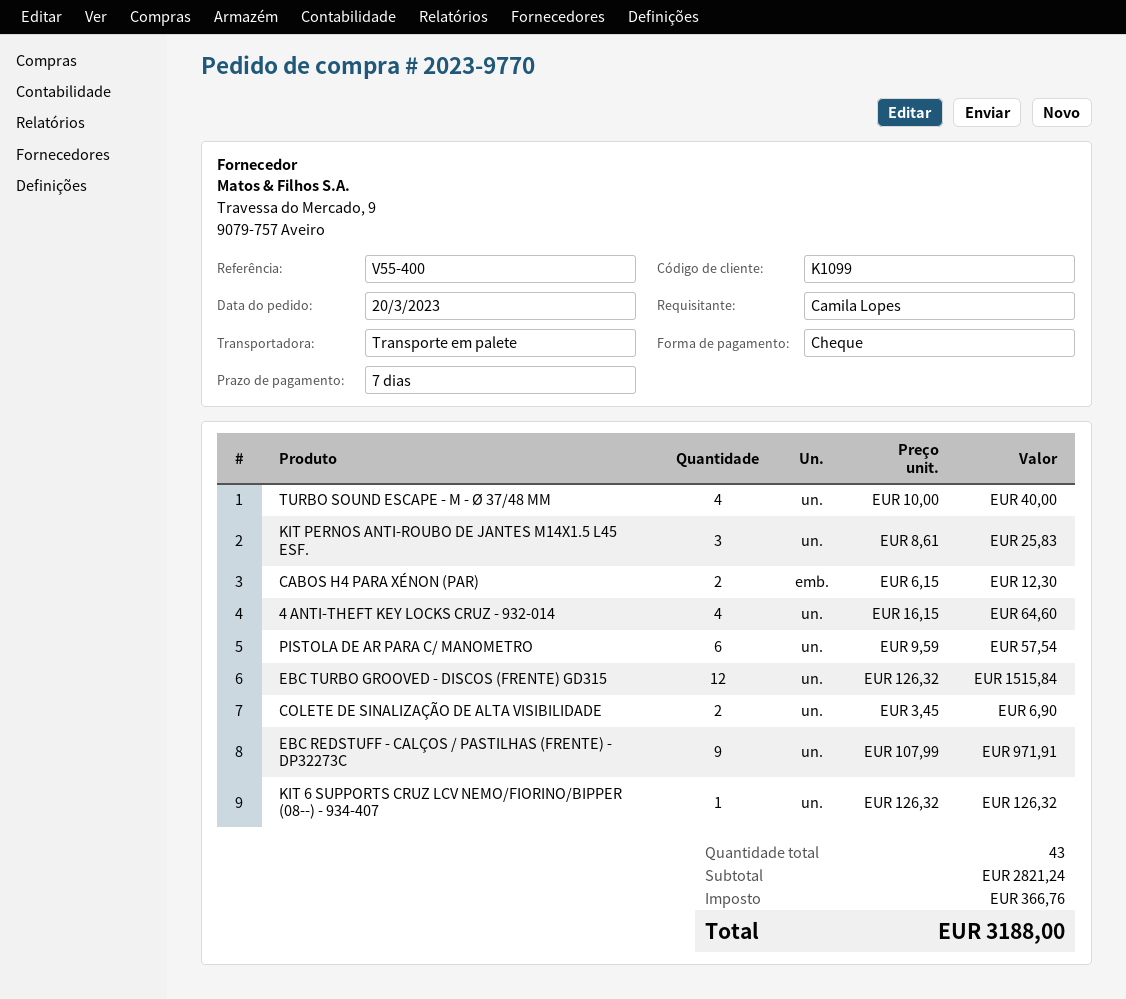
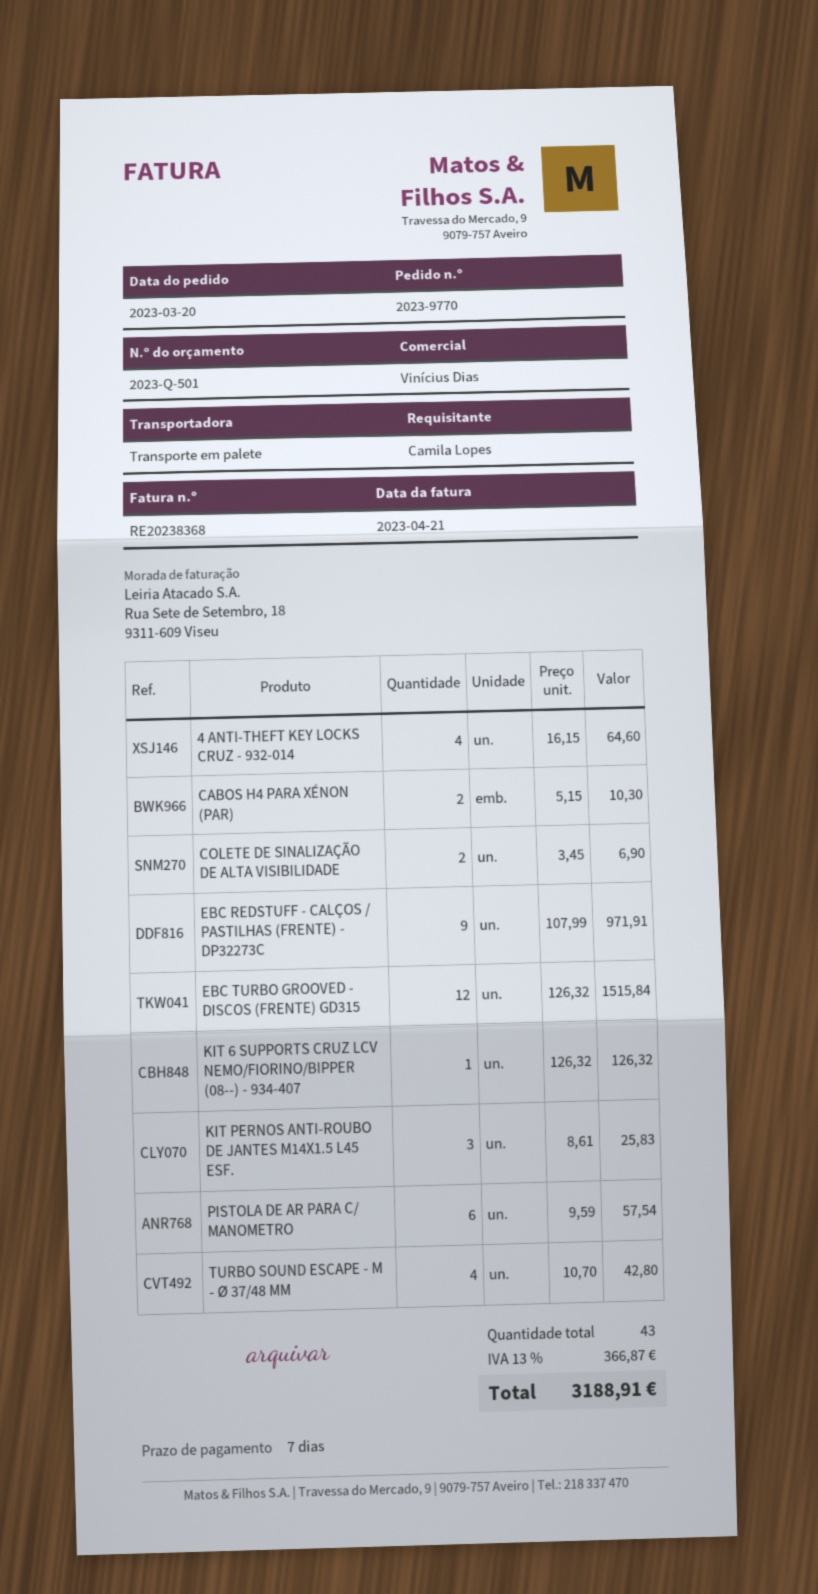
TURBO SOUND ESCAPE - M - Ø 37/48 MM: 4 x 10.00 = 40.00 -> 4 x 10.70 = 42.80
CABOS H4 PARA XÉNON (PAR): 2 x 6.15 = 12.30 -> 2 x 5.15 = 10.30
tax: 366.76 -> 366.87
total: 3188.00 -> 3188.91

